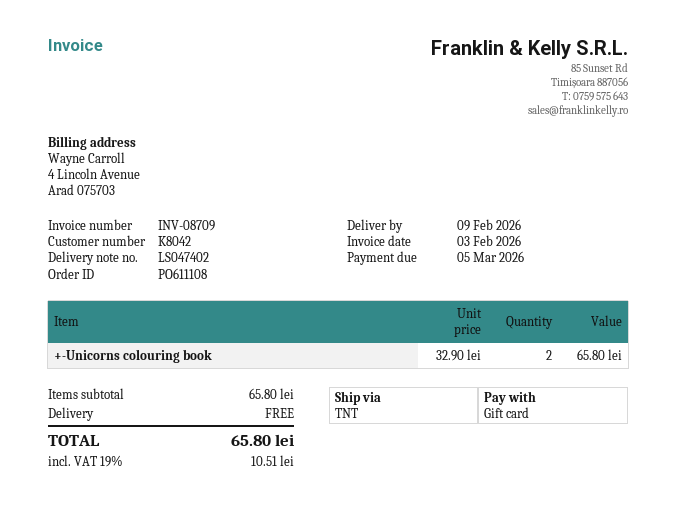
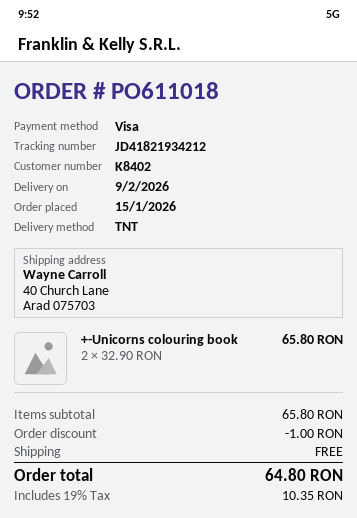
order number: PO611108 -> PO611018
customer number: K8042 -> K8402
payment method: gift card -> Visa
discount: none -> 1.00
tax: 19% = 10.51 -> 19% = 10.35
total: 65.80 -> 64.80

